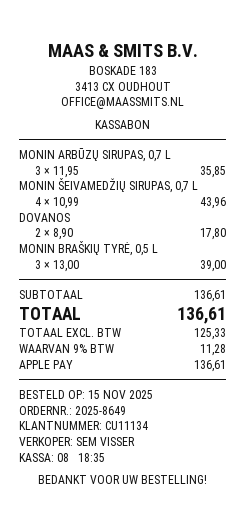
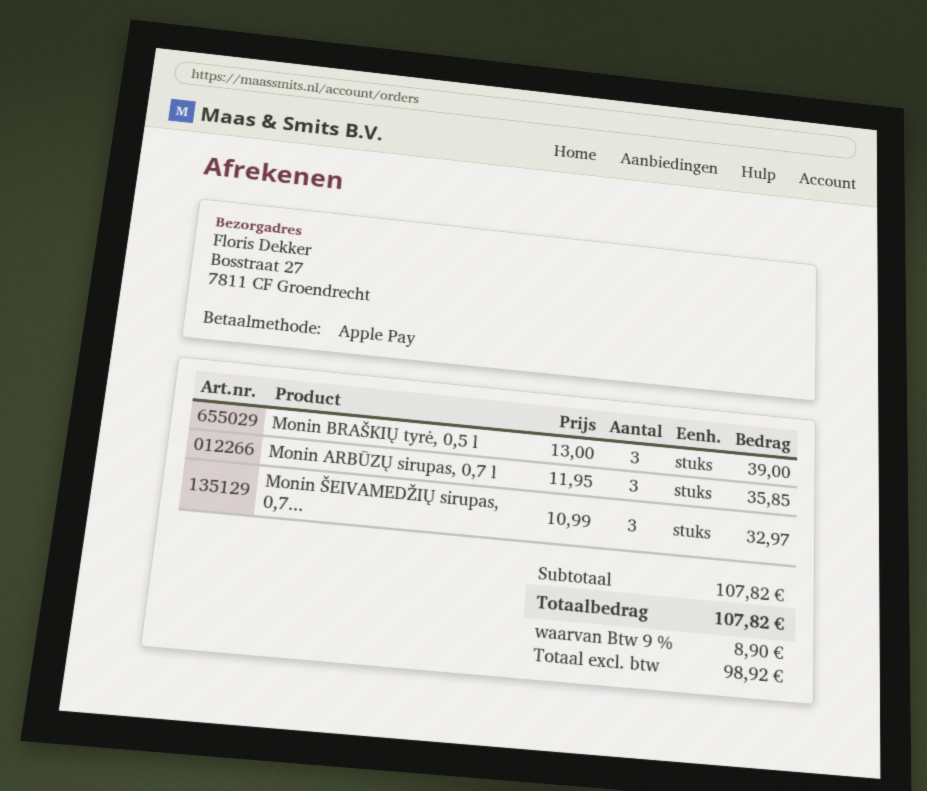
MONIN ŠEIVAMEDŽIŲ SIRUPAS, 0,7 L: 4 x 10.99 = 43.96 -> 3 x 10.99 = 32.97
DOVANOS: 2 x 8.90 = 17.80 -> none
subtotal: 136.61 -> 107.82
net: 125.33 -> 98.92
tax: 9% = 11.28 -> 9% = 8.90
total: 136.61 -> 107.82

